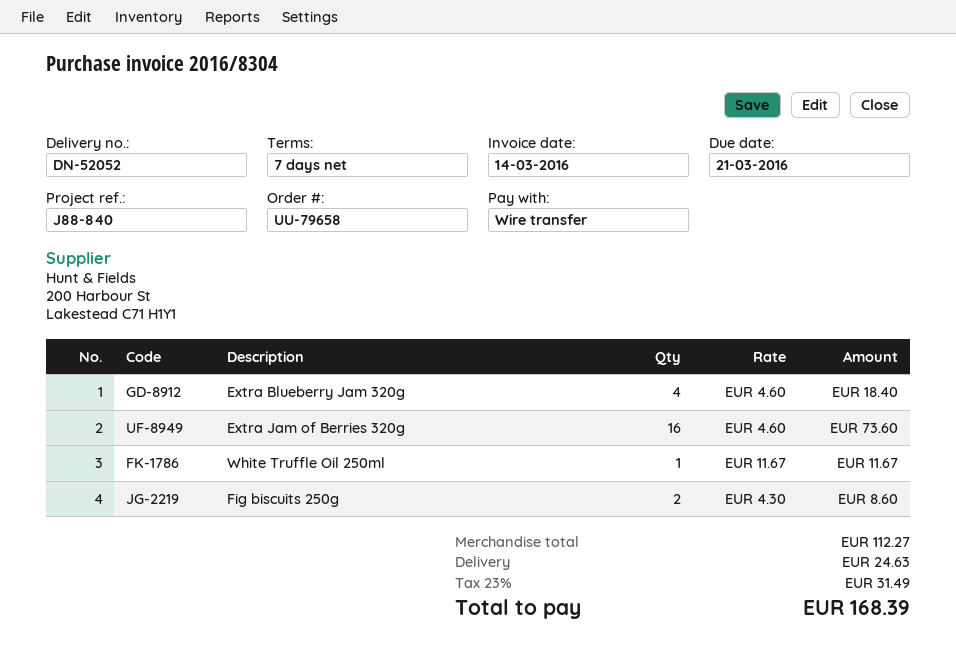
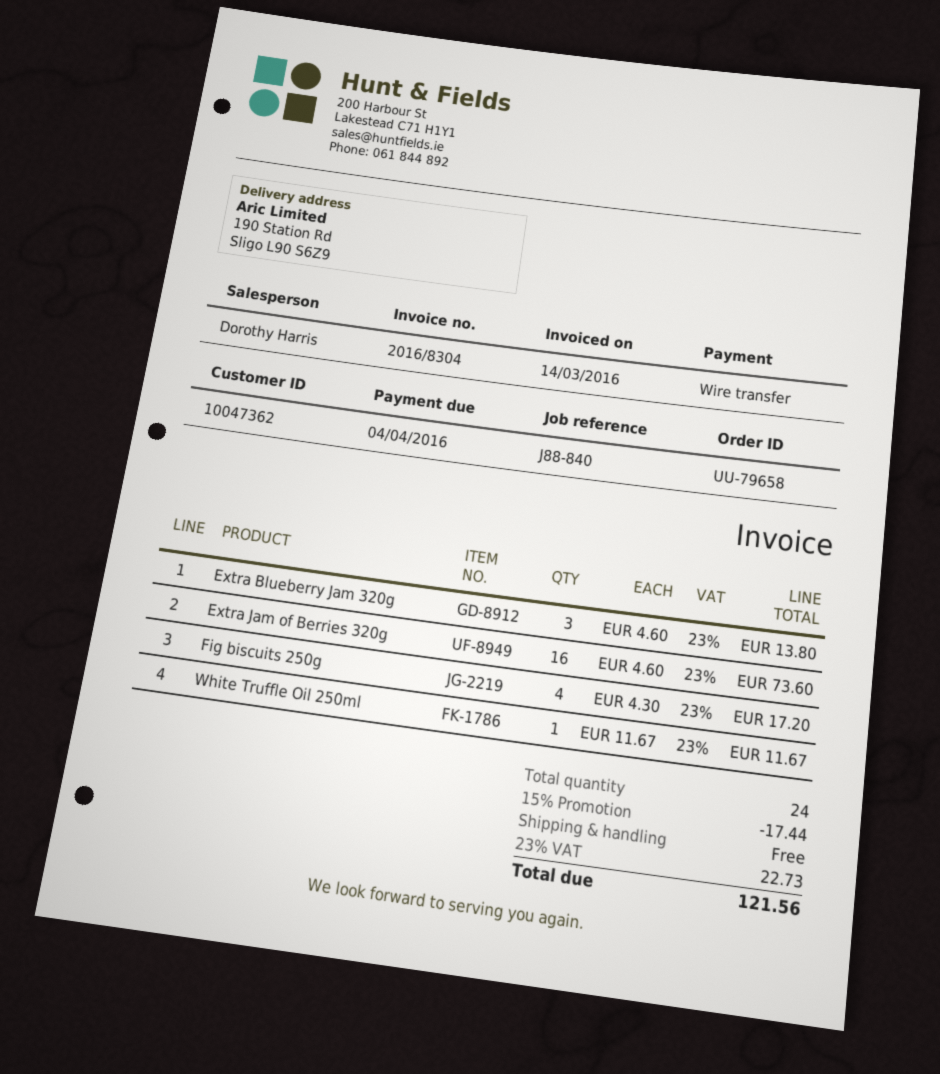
due date: 2016-03-21 -> 2016-04-04
Extra Blueberry Jam 320g: 4 x 4.60 = 18.40 -> 3 x 4.60 = 13.80
Fig biscuits 250g: 2 x 4.30 = 8.60 -> 4 x 4.30 = 17.20
discount: none -> 15% = 17.44
shipping: 24.63 -> 0.00
tax: 23% = 31.49 -> 23% = 22.73
total: 168.39 -> 121.56

